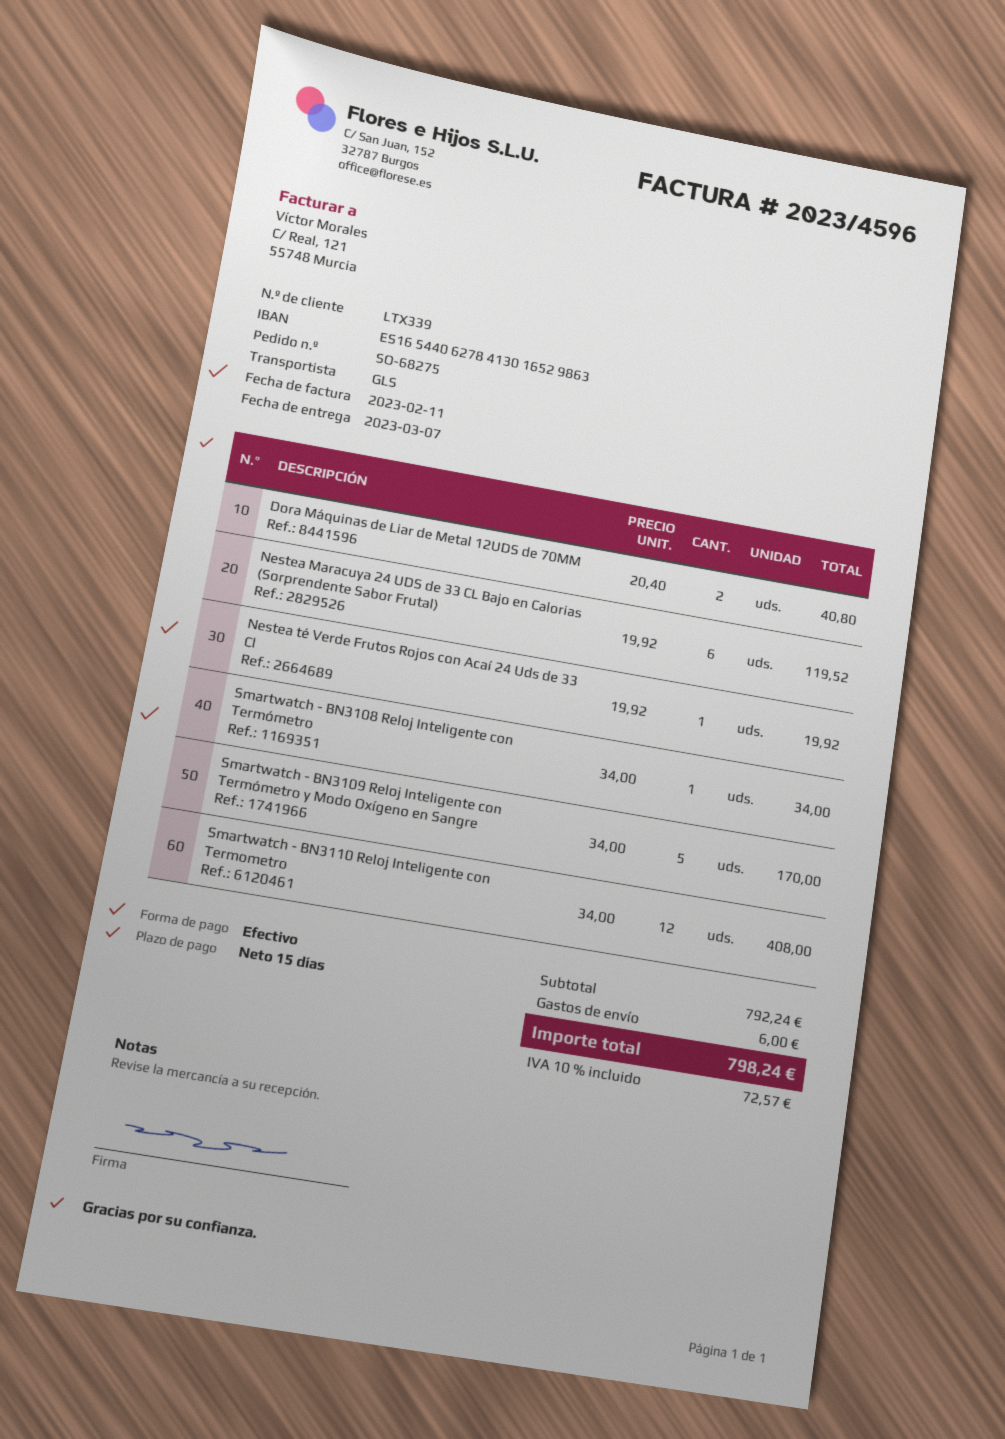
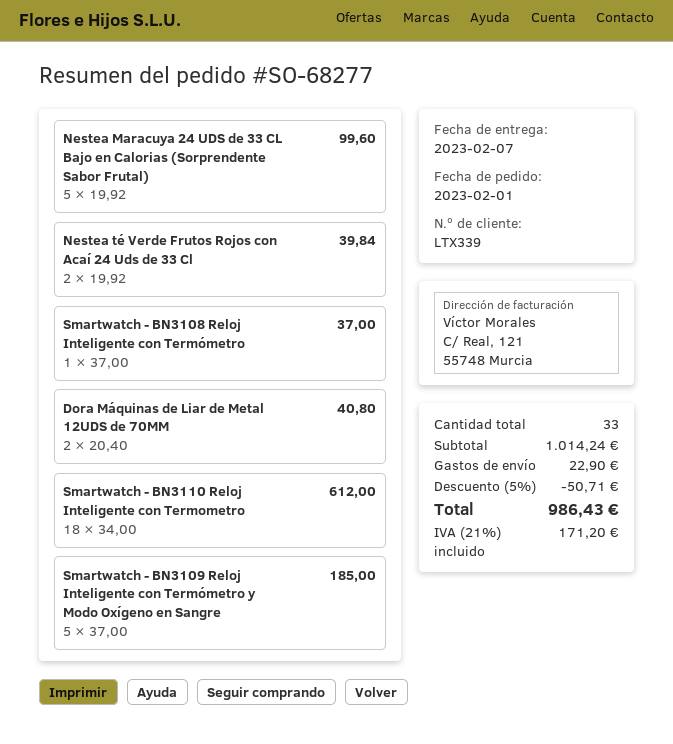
order number: SO-68275 -> SO-68277
delivery date: 2023-03-07 -> 2023-02-07
Nestea Maracuya 24 UDS de 33 CL Bajo en Calorias (Sorprendente Sabor Frutal): 6 x 19.92 = 119.52 -> 5 x 19.92 = 99.60
Nestea té Verde Frutos Rojos con Acaí 24 Uds de 33 Cl: 1 x 19.92 = 19.92 -> 2 x 19.92 = 39.84
Smartwatch - BN3108 Reloj Inteligente con Termómetro: 1 x 34.00 = 34.00 -> 1 x 37.00 = 37.00
Smartwatch - BN3109 Reloj Inteligente con Termómetro y Modo Oxígeno en Sangre: 5 x 34.00 = 170.00 -> 5 x 37.00 = 185.00
Smartwatch - BN3110 Reloj Inteligente con Termometro: 12 x 34.00 = 408.00 -> 18 x 34.00 = 612.00
subtotal: 792.24 -> 1014.24
discount: none -> 5% = 50.71
shipping: 6.00 -> 22.90
tax: 10% = 72.57 -> 21% = 171.20
total: 798.24 -> 986.43

